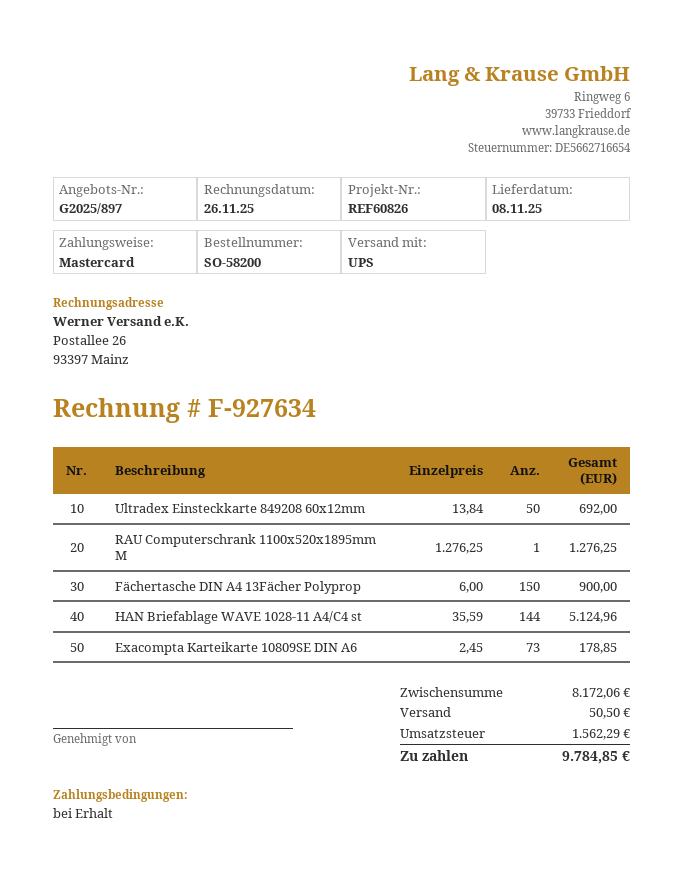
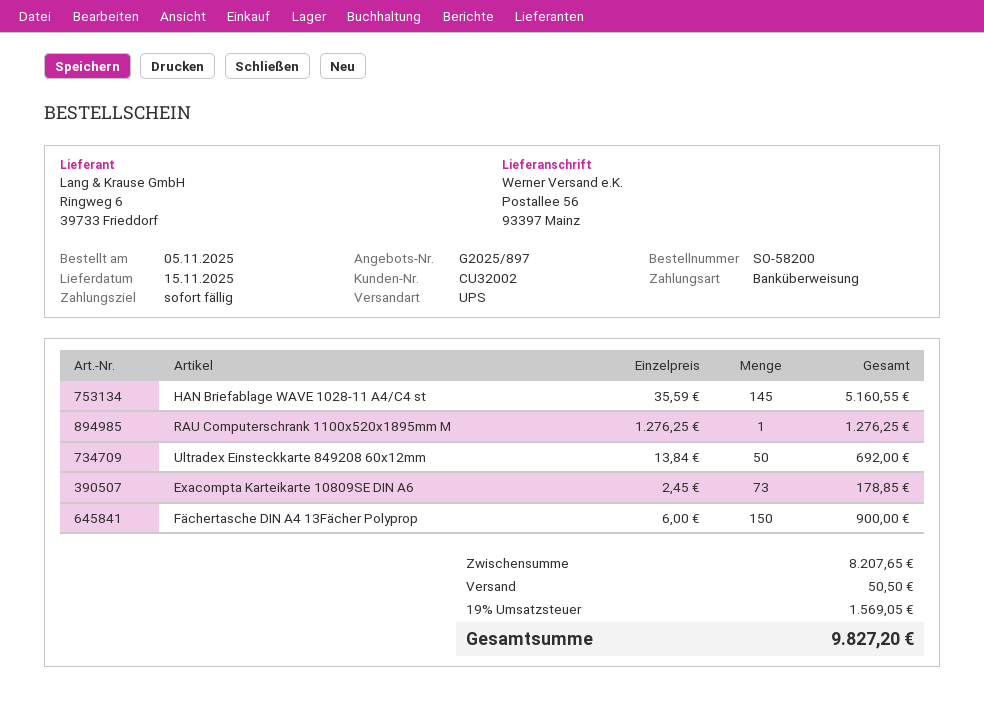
delivery date: 2025-11-08 -> 2025-11-15
payment method: Mastercard -> bank transfer
HAN Briefablage WAVE 1028-11 A4/C4 st: 144 x 35.59 = 5124.96 -> 145 x 35.59 = 5160.55
subtotal: 8172.06 -> 8207.65
tax: 1562.29 -> 1569.05
total: 9784.85 -> 9827.20

